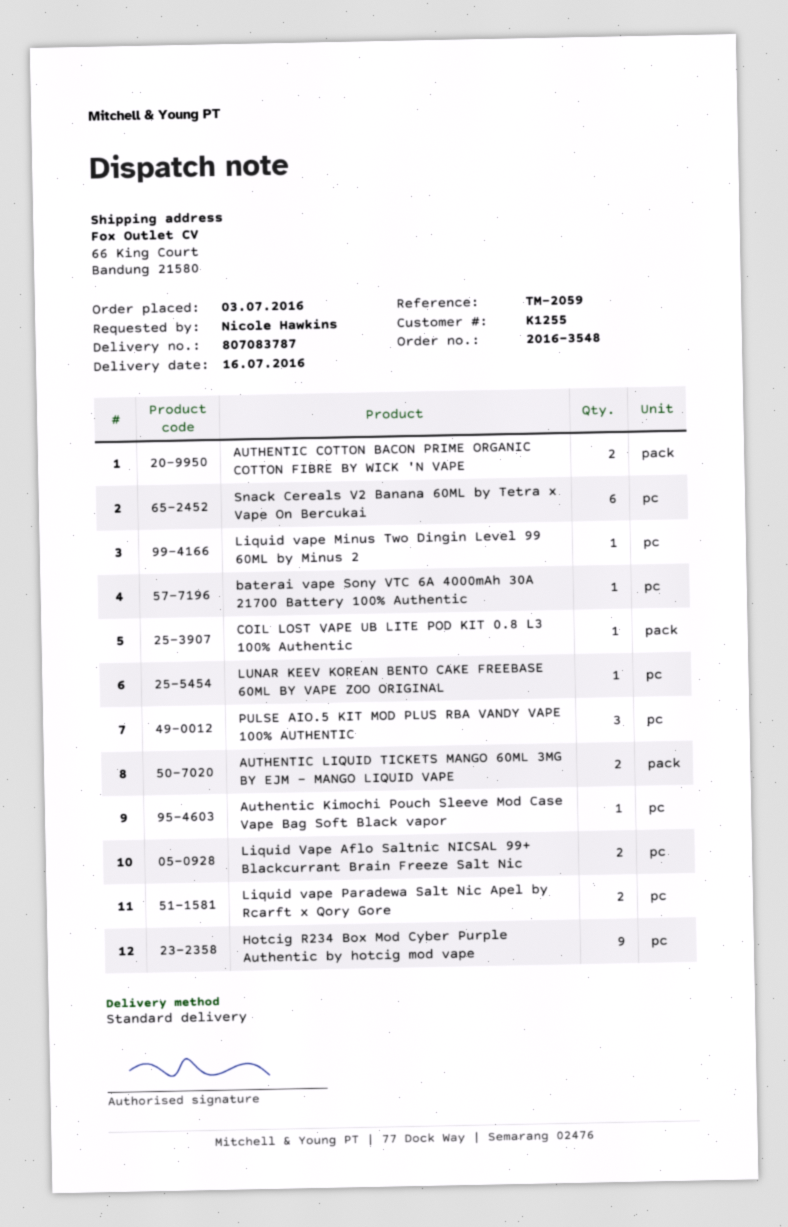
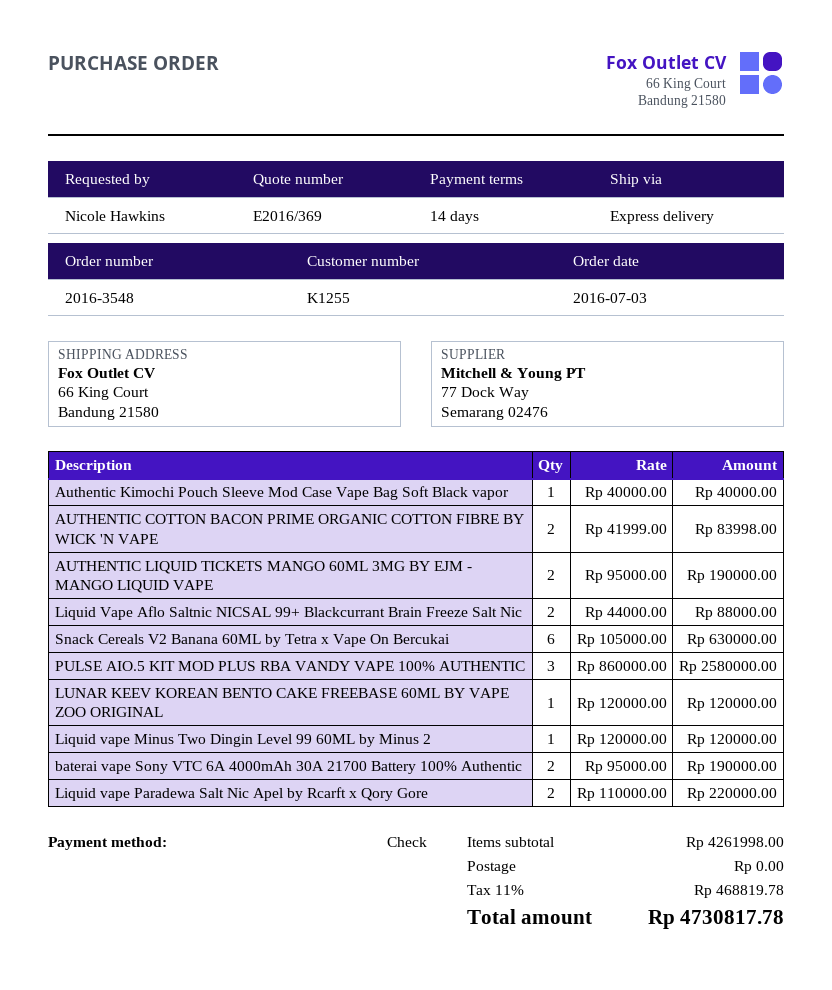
shipping method: standard -> express
baterai vape Sony VTC 6A 4000mAh 30A 21700 Battery 100% Authentic: 1 -> 2
COIL LOST VAPE UB LITE POD KIT 0.8 L3 100% Authentic: 1 -> none
Hotcig R234 Box Mod Cyber Purple Authentic by hotcig mod vape: 9 -> none

